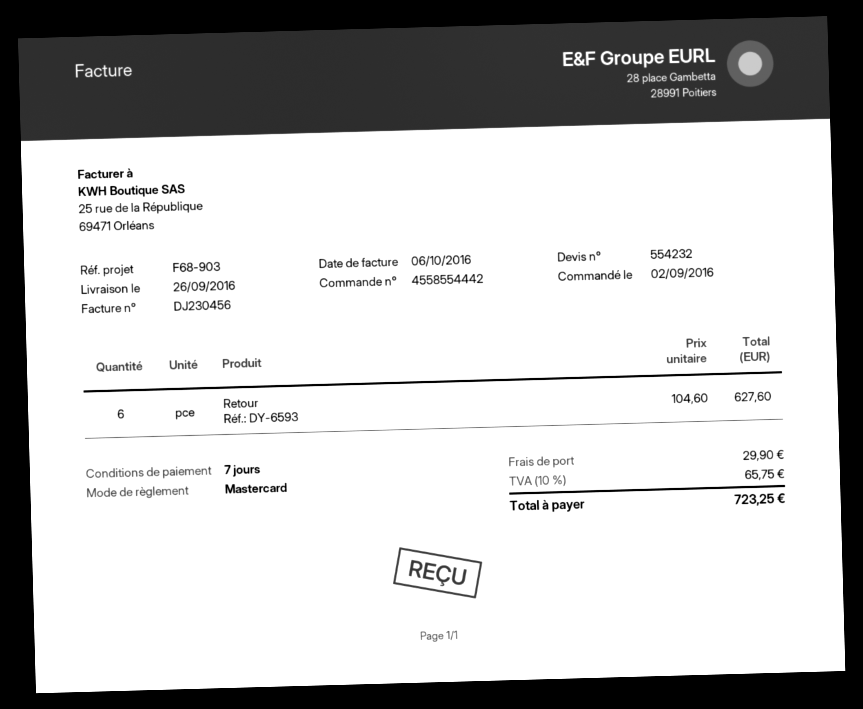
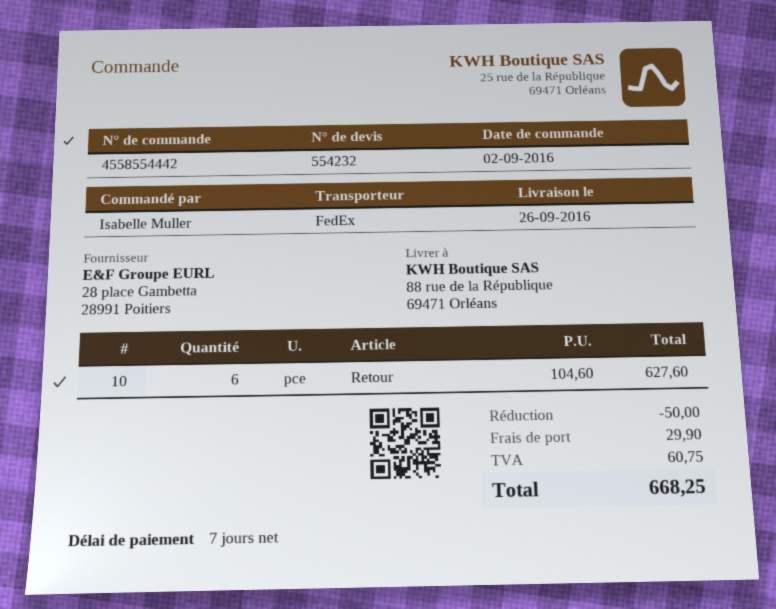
discount: none -> 50.00
tax: 65.75 -> 60.75
total: 723.25 -> 668.25

